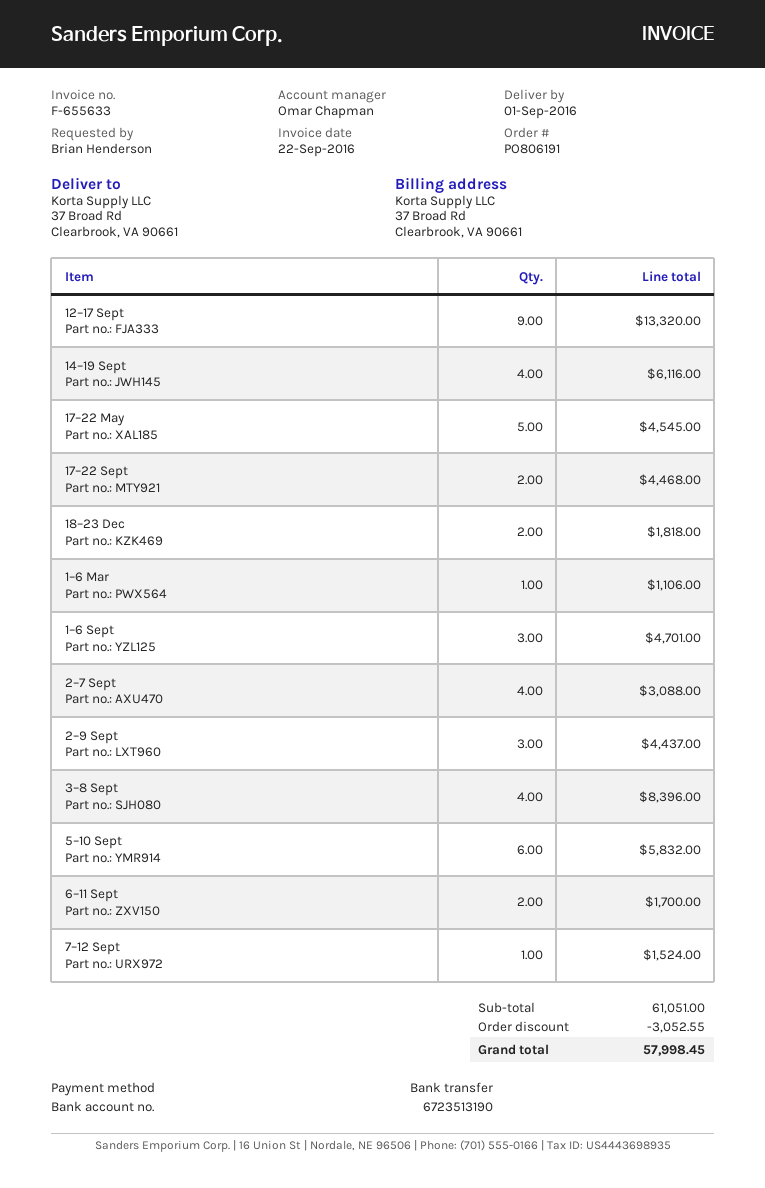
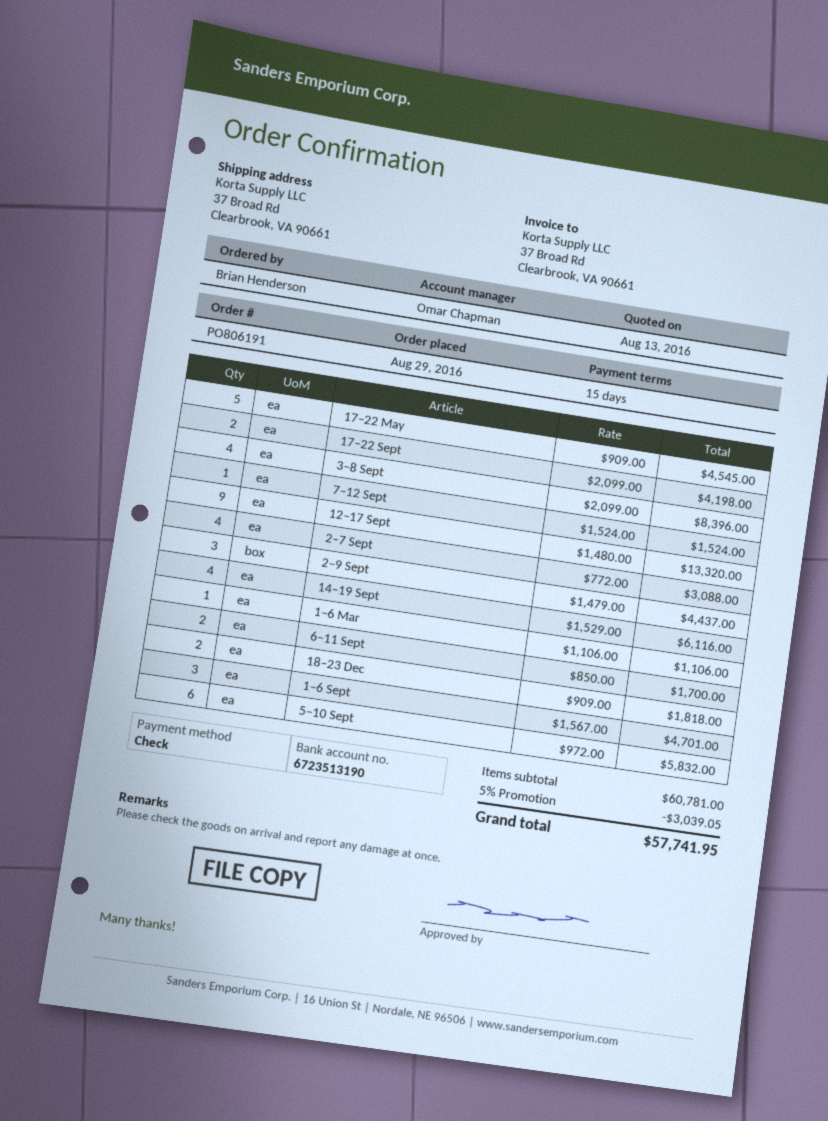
payment method: bank transfer -> cheque
17–22 Sept: 2 for 4468.00 -> 2 for 4198.00
subtotal: 61051.00 -> 60781.00
discount: 3052.55 -> 3039.05
total: 57998.45 -> 57741.95

